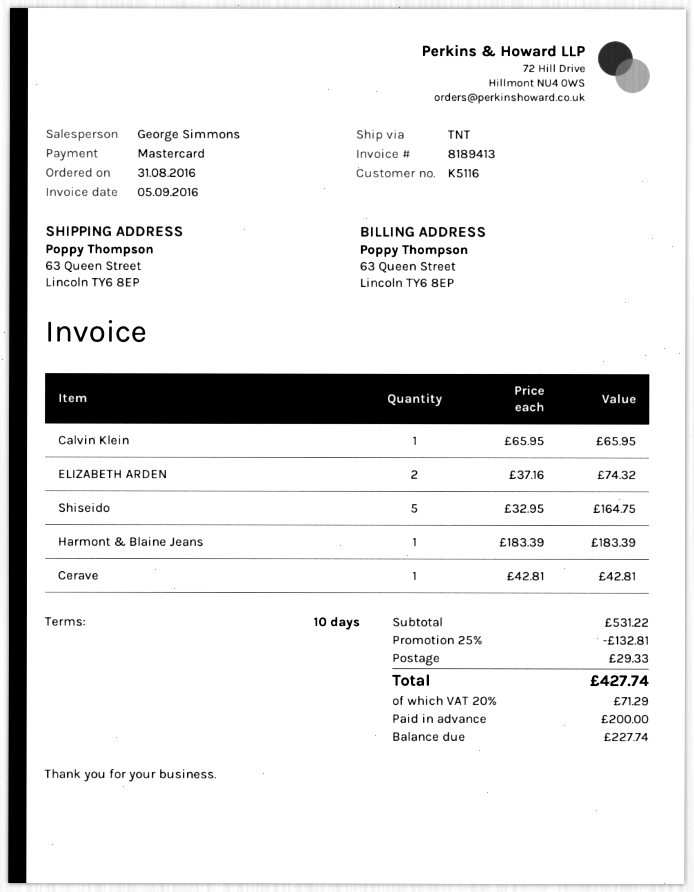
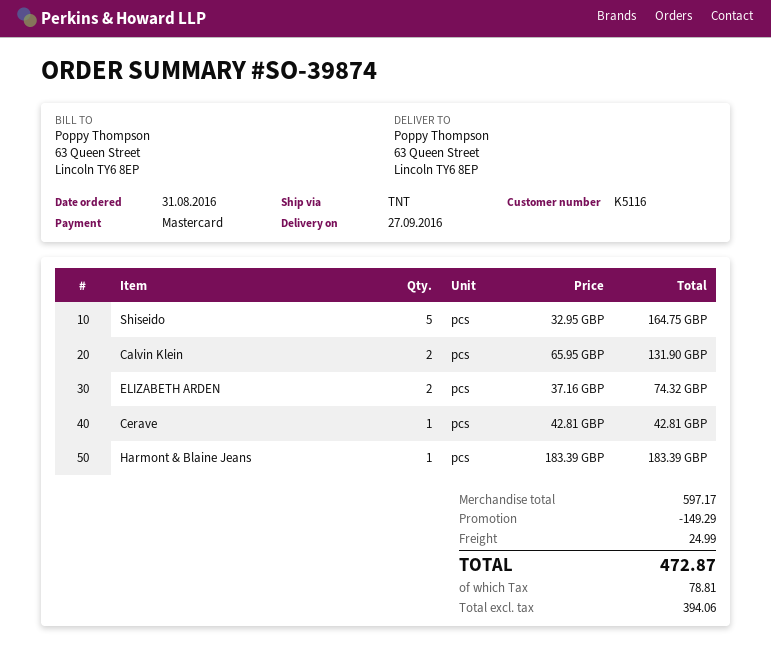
Calvin Klein: 1 x 65.95 = 65.95 -> 2 x 65.95 = 131.90
subtotal: 531.22 -> 597.17
discount: 132.81 -> 149.29
shipping: 29.33 -> 24.99
tax: 71.29 -> 78.81
total: 427.74 -> 472.87

